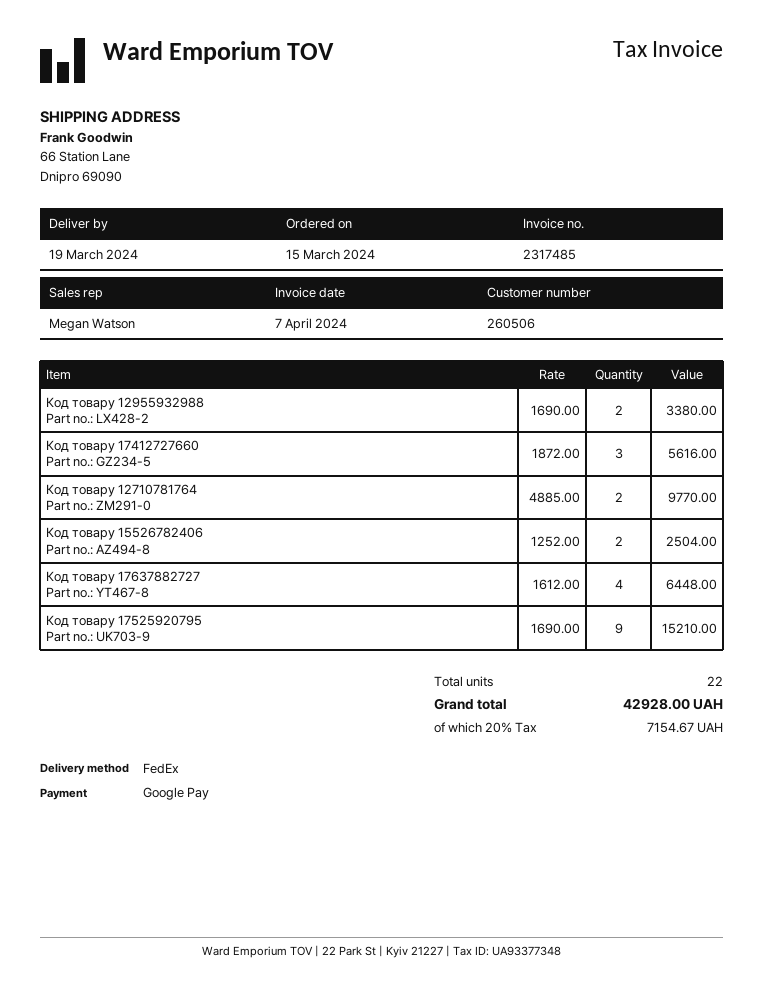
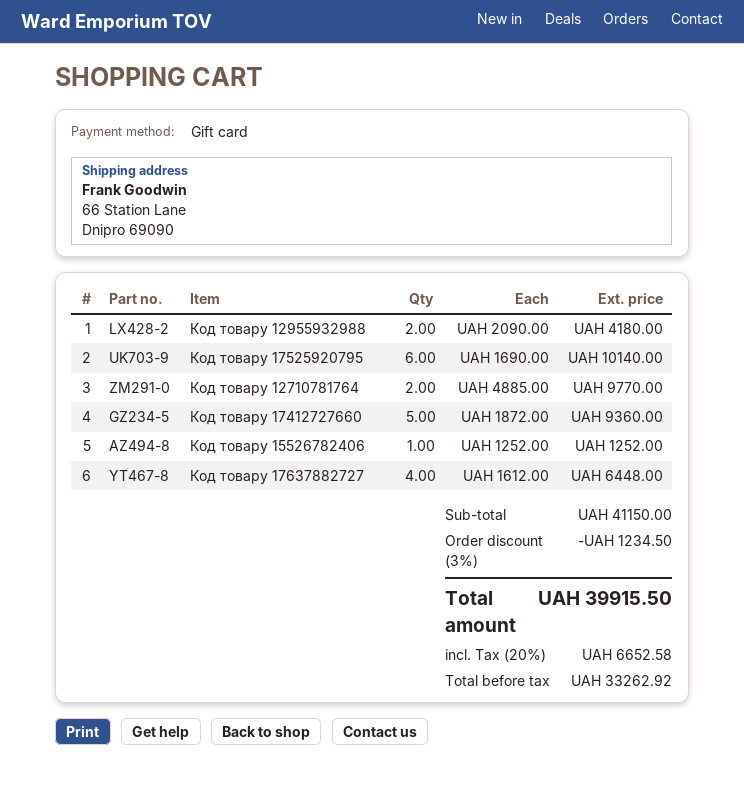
payment method: Google Pay -> gift card
Код товару 12955932988: 2 x 1690.00 = 3380.00 -> 2 x 2090.00 = 4180.00
Код товару 17412727660: 3 x 1872.00 = 5616.00 -> 5 x 1872.00 = 9360.00
Код товару 15526782406: 2 x 1252.00 = 2504.00 -> 1 x 1252.00 = 1252.00
Код товару 17525920795: 9 x 1690.00 = 15210.00 -> 6 x 1690.00 = 10140.00
discount: none -> 3% = 1234.50
tax: 20% = 7154.67 -> 20% = 6652.58
total: 42928.00 -> 39915.50

